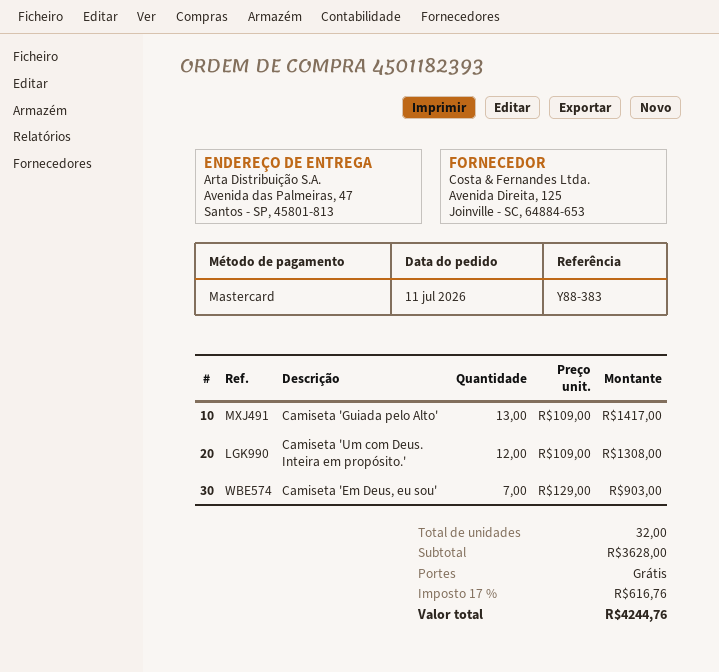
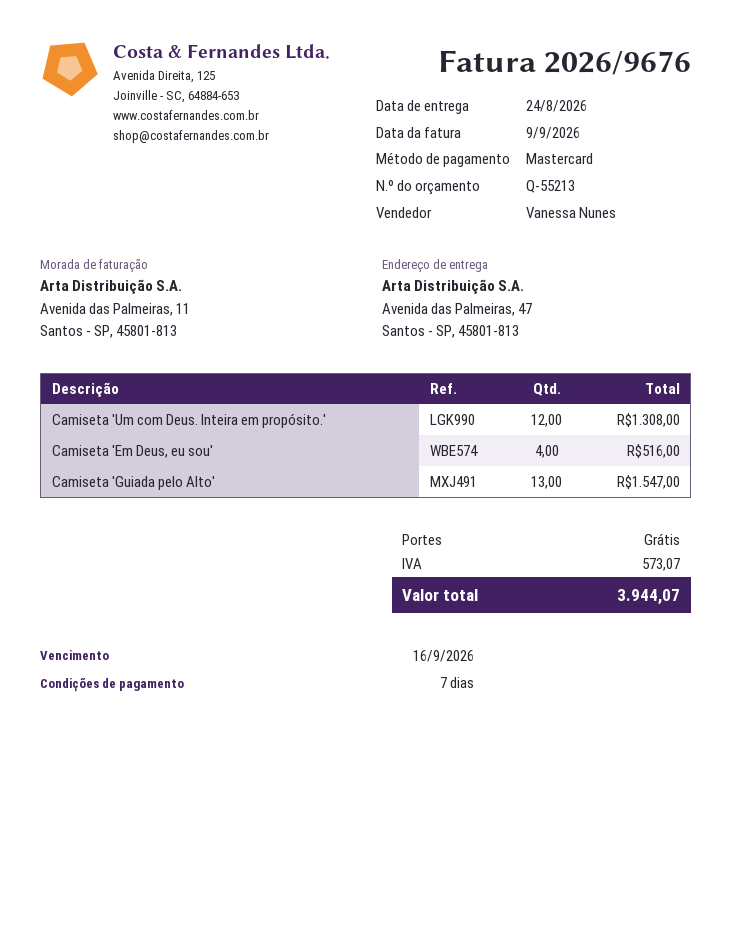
Camiseta 'Guiada pelo Alto': 13 for 1417.00 -> 13 for 1547.00
Camiseta 'Em Deus, eu sou': 7 for 903.00 -> 4 for 516.00
tax: 616.76 -> 573.07
total: 4244.76 -> 3944.07

